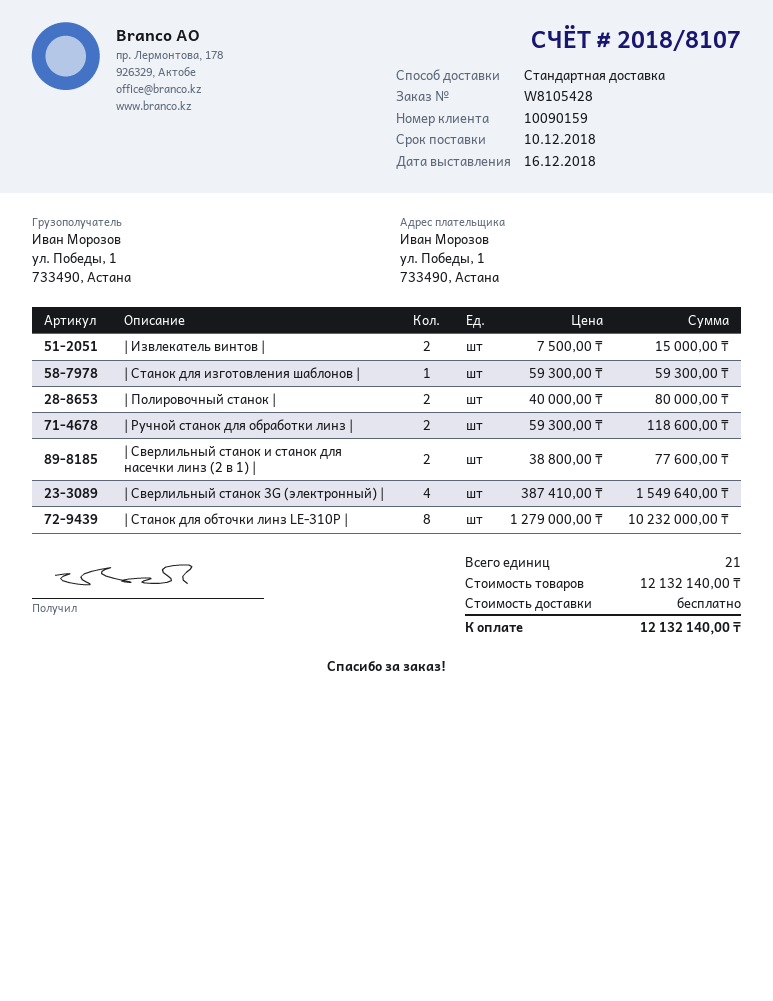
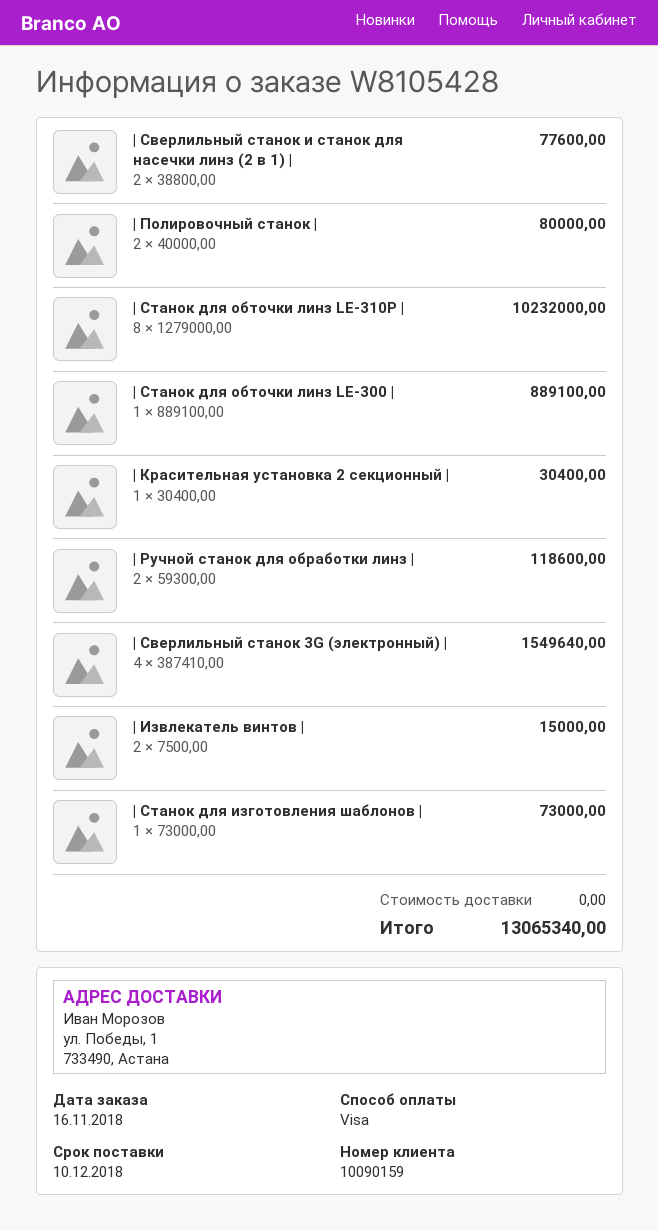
| Станок для изготовления шаблонов |: 1 x 59300.00 = 59300.00 -> 1 x 73000.00 = 73000.00
| Станок для обточки линз LЕ-300 |: none -> 1 x 889100.00 = 889100.00
| Красительная установка 2 секционный |: none -> 1 x 30400.00 = 30400.00
total: 12132140.00 -> 13065340.00

